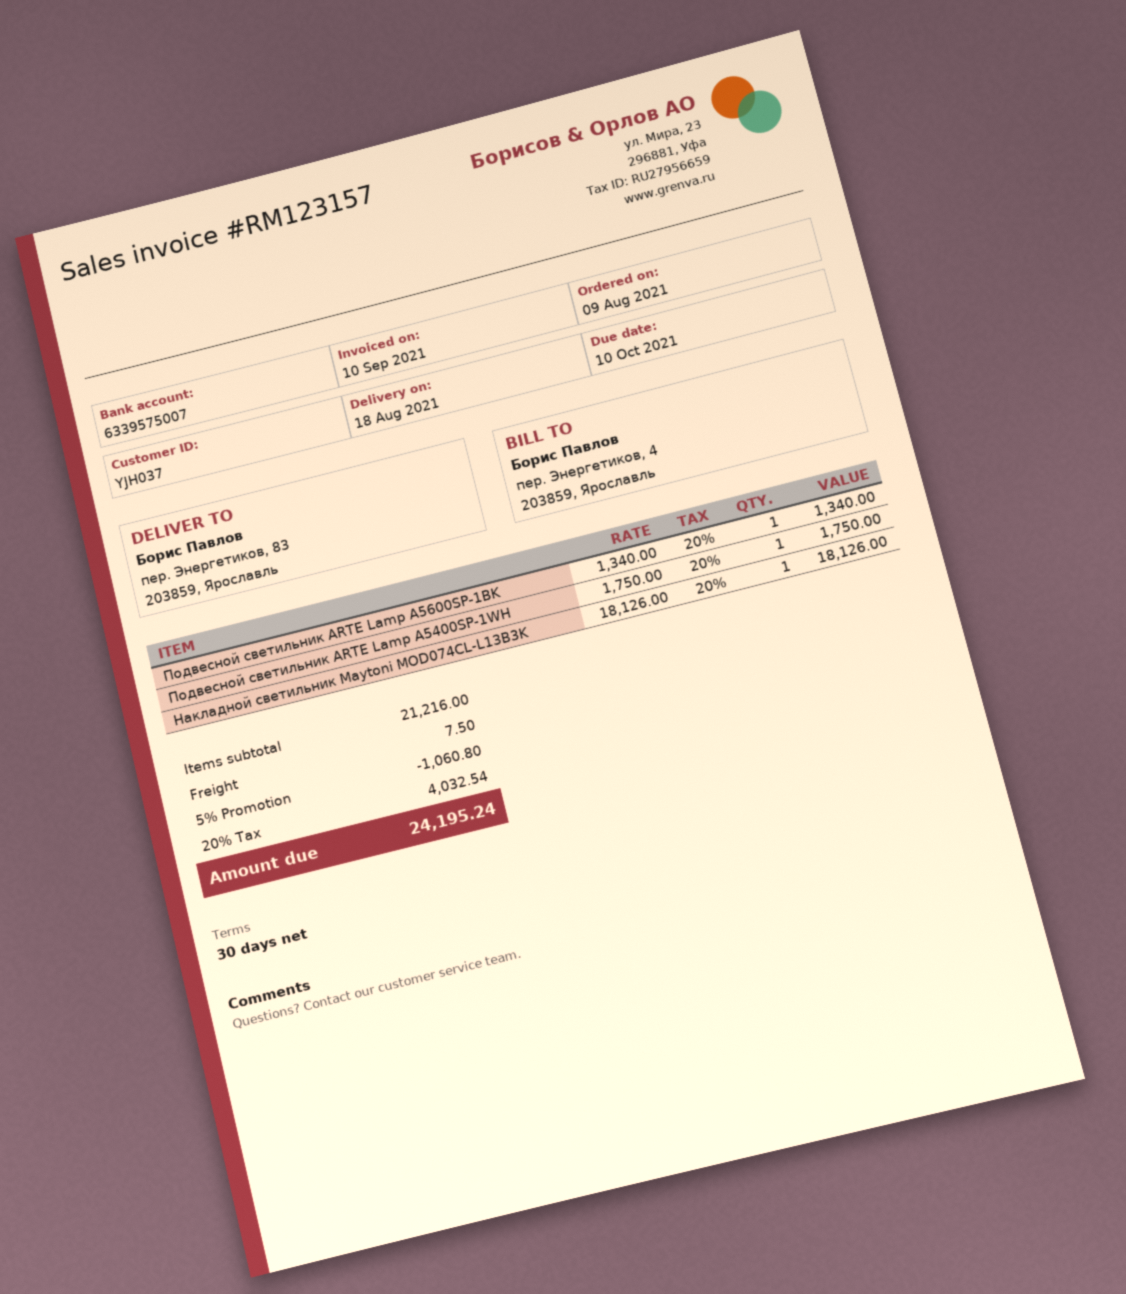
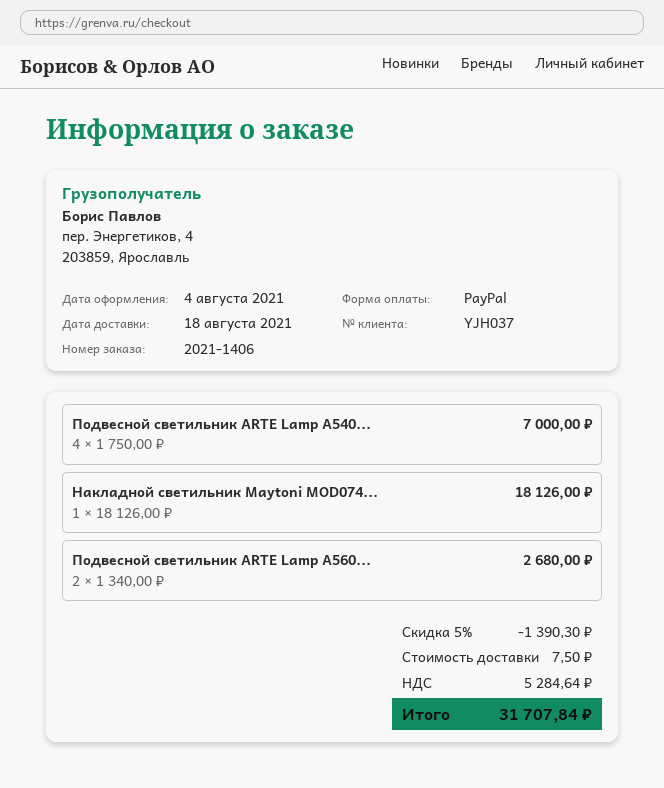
order date: 2021-08-09 -> 2021-08-04
ship to: пер. Энергетиков, 83, 203859, Ярославль -> пер. Энергетиков, 4, 203859, Ярославль
Подвесной светильник ARTE Lamp A5600SP-1BK: 1 x 1340.00 = 1340.00 -> 2 x 1340.00 = 2680.00
Подвесной светильник ARTE Lamp A5400SP-1WH: 1 x 1750.00 = 1750.00 -> 4 x 1750.00 = 7000.00
discount: 5% = 1060.80 -> 5% = 1390.30
tax: 4032.54 -> 5284.64
total: 24195.24 -> 31707.84

